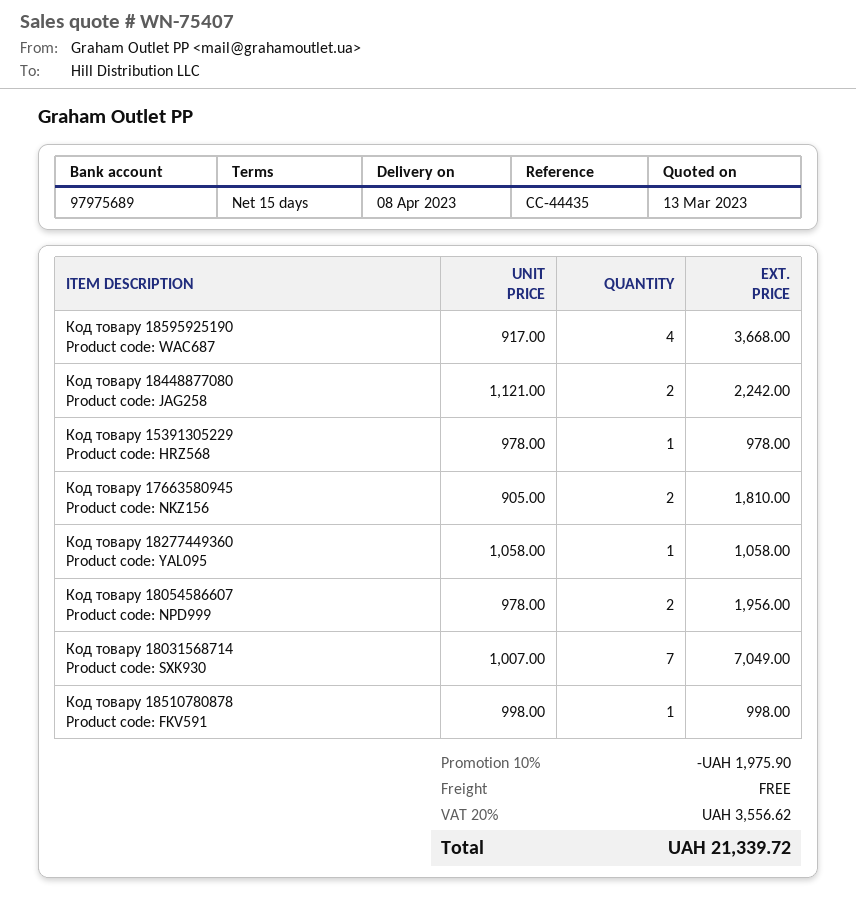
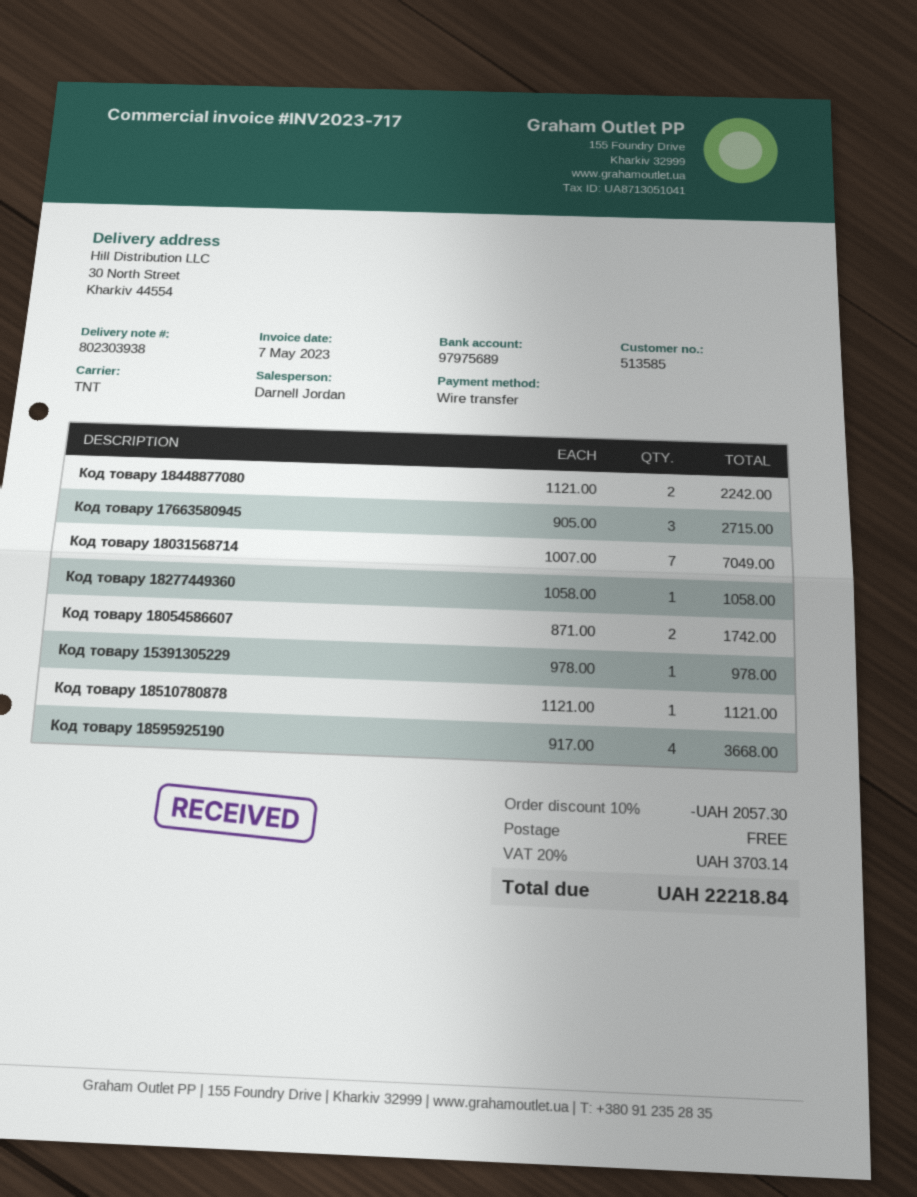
Код товару 17663580945: 2 x 905.00 = 1810.00 -> 3 x 905.00 = 2715.00
Код товару 18054586607: 2 x 978.00 = 1956.00 -> 2 x 871.00 = 1742.00
Код товару 18510780878: 1 x 998.00 = 998.00 -> 1 x 1121.00 = 1121.00
discount: 10% = 1975.90 -> 10% = 2057.30
tax: 20% = 3556.62 -> 20% = 3703.14
total: 21339.72 -> 22218.84

